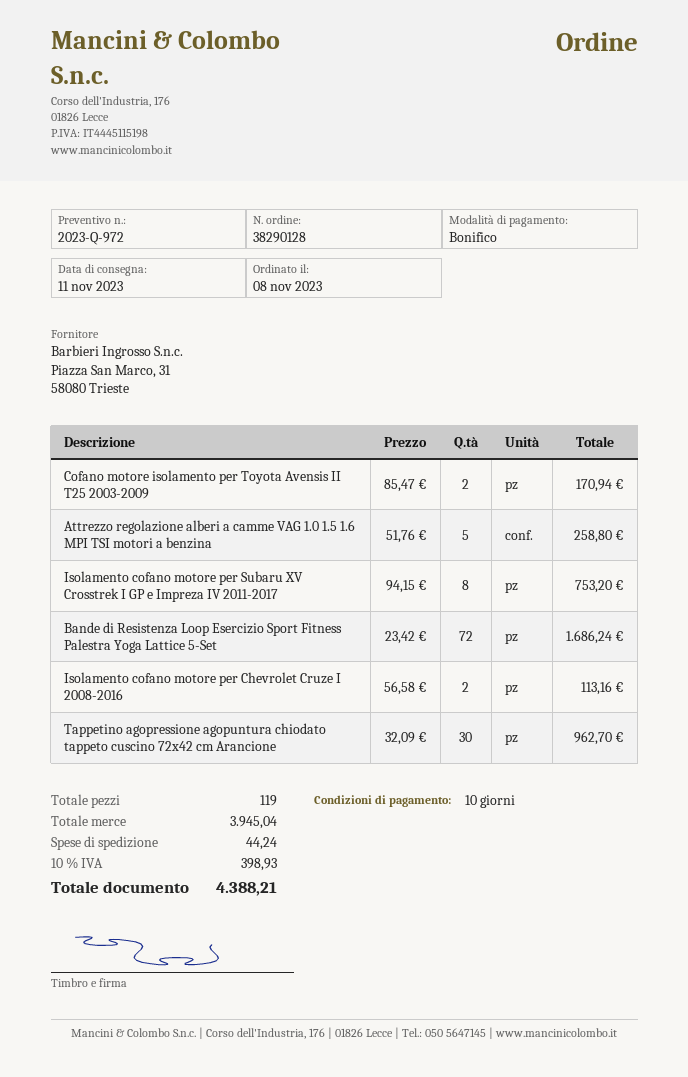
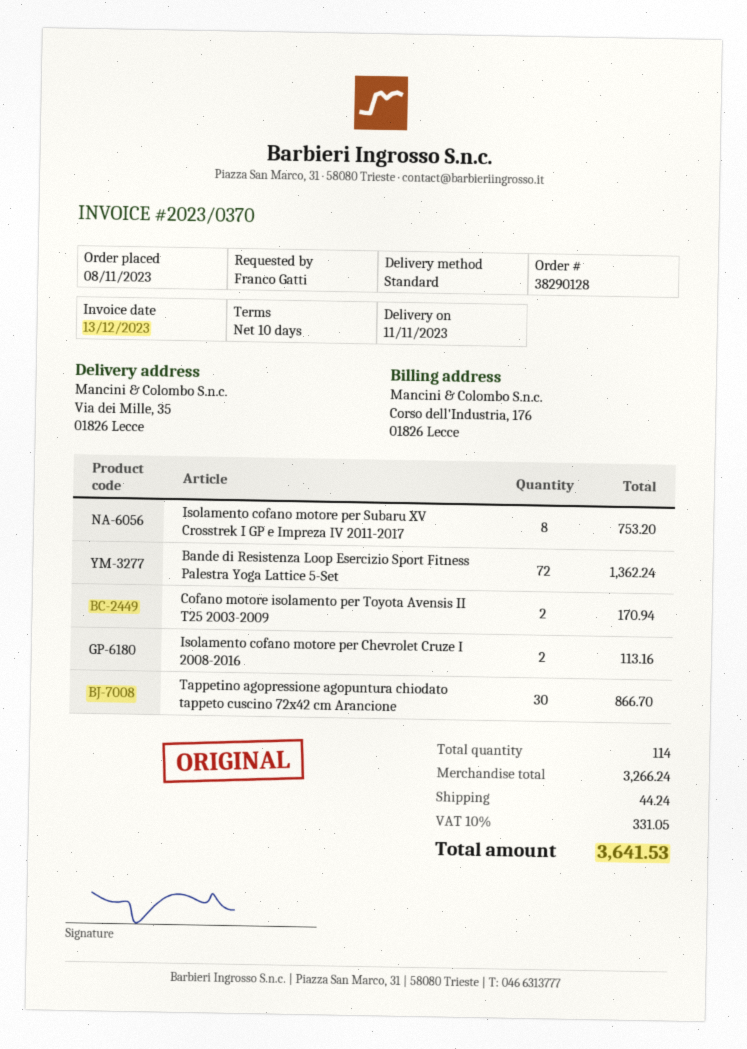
Attrezzo regolazione alberi a camme VAG 1.0 1.5 1.6 MPI TSI motori a benzina: 5 for 258.80 -> none
Bande di Resistenza Loop Esercizio Sport Fitness Palestra Yoga Lattice 5-Set: 72 for 1686.24 -> 72 for 1362.24
Tappetino agopressione agopuntura chiodato tappeto cuscino 72x42 cm Arancione: 30 for 962.70 -> 30 for 866.70
total quantity: 119 -> 114
subtotal: 3945.04 -> 3266.24
tax: 10% = 398.93 -> 10% = 331.05
total: 4388.21 -> 3641.53

